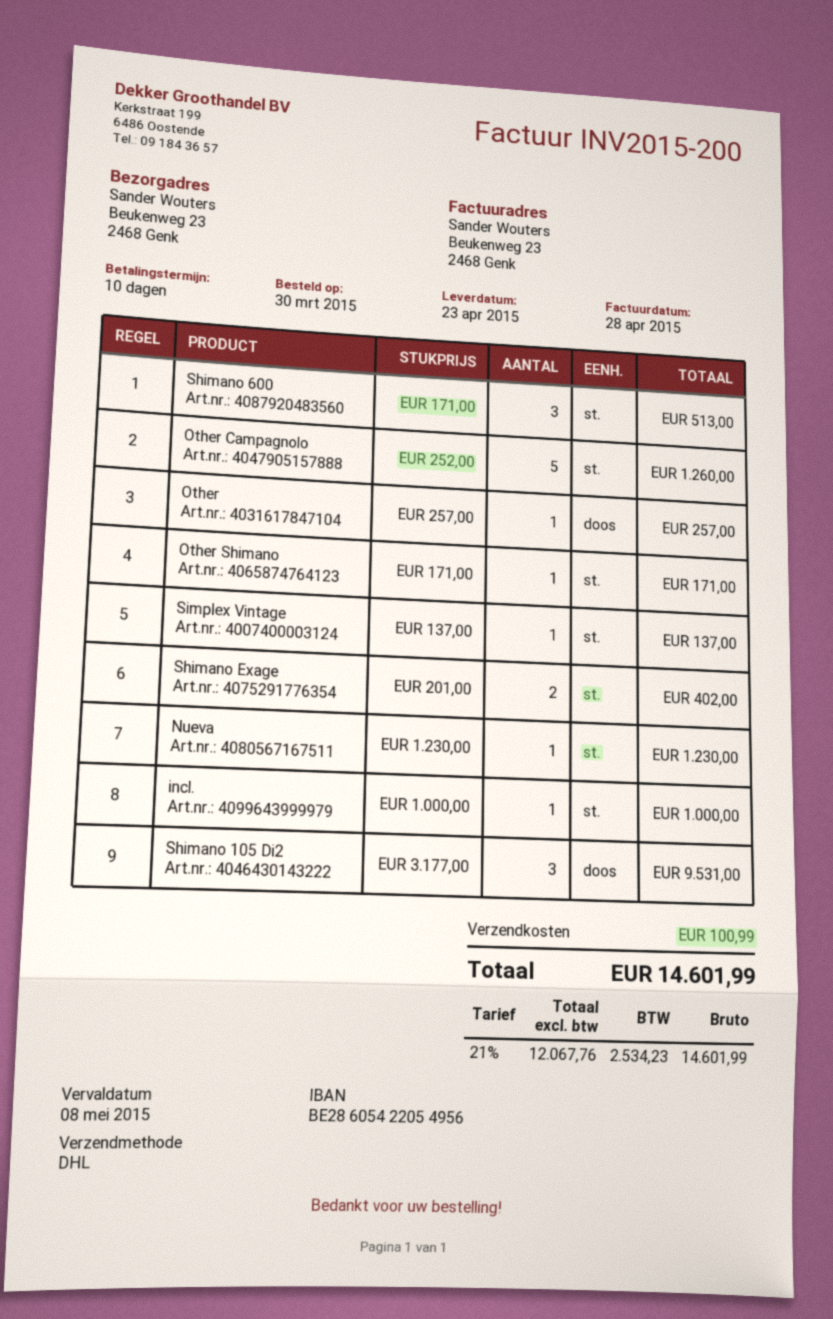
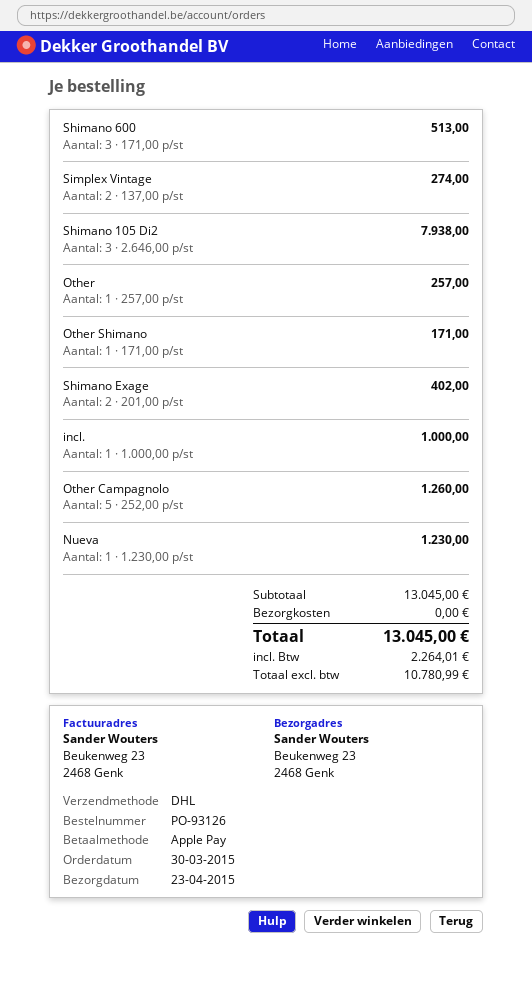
Simplex Vintage: 1 x 137.00 = 137.00 -> 2 x 137.00 = 274.00
Shimano 105 Di2: 3 x 3177.00 = 9531.00 -> 3 x 2646.00 = 7938.00
shipping: 100.99 -> 0.00
net: 12067.76 -> 10780.99
tax: 2534.23 -> 2264.01
total: 14601.99 -> 13045.00

